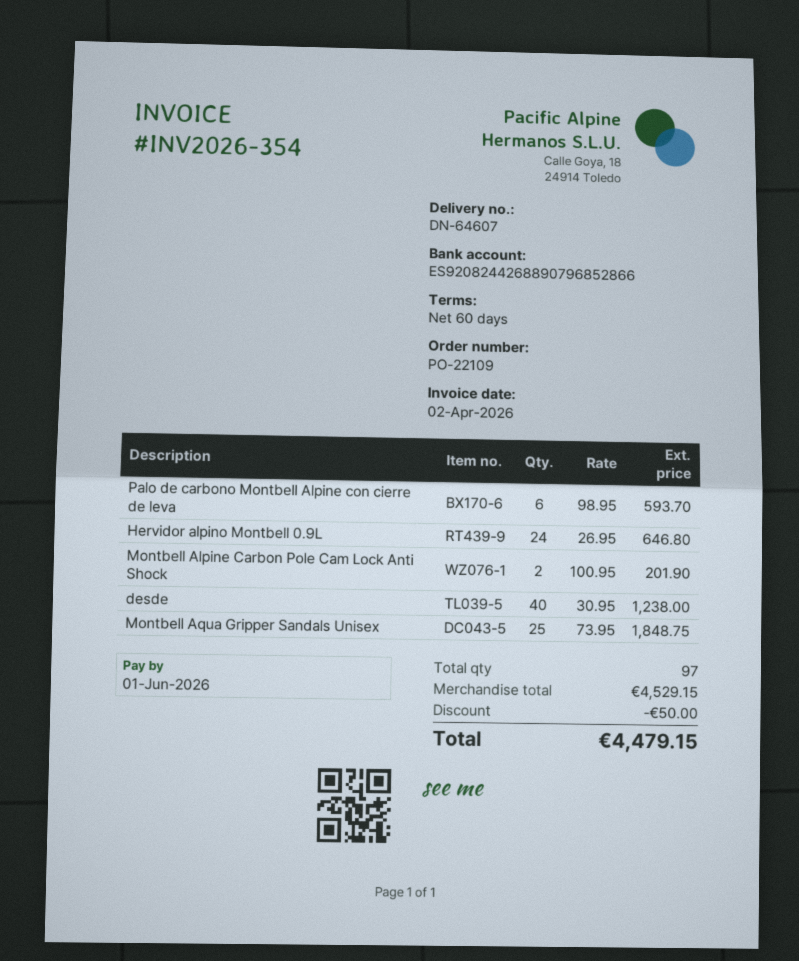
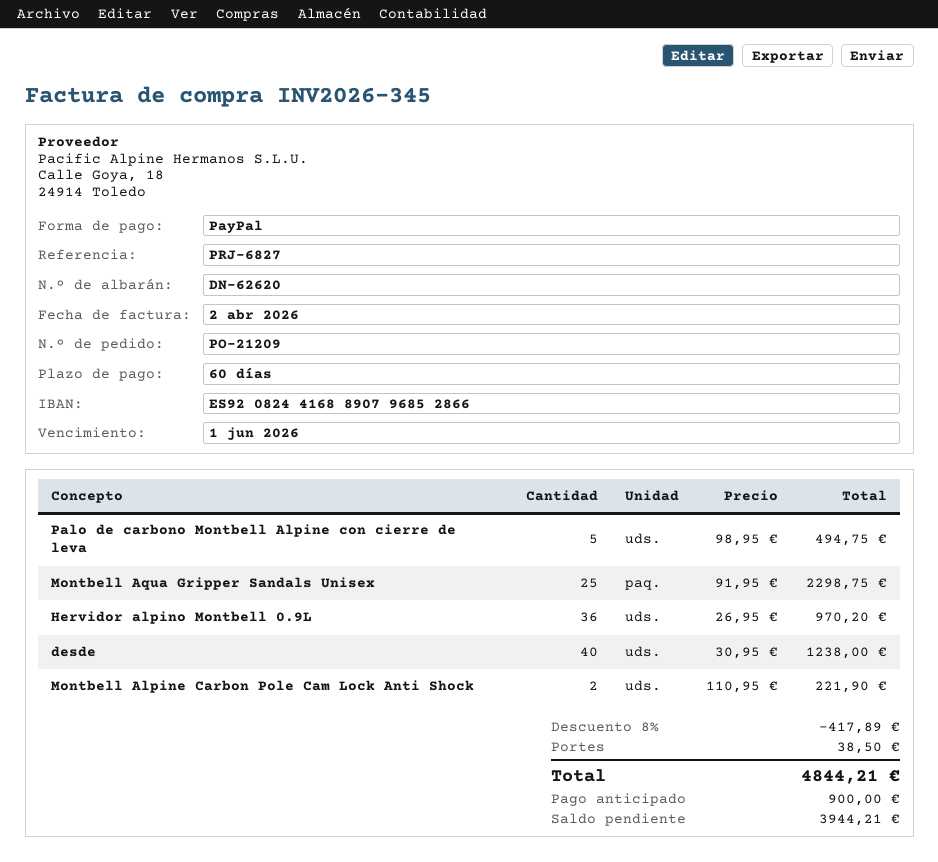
order number: PO-22109 -> PO-21209
delivery note number: DN-64607 -> DN-62620
invoice number: INV2026-354 -> INV2026-345
bank account: ES9208244268890796852866 -> ES9208244168890796852866
Palo de carbono Montbell Alpine con cierre de leva: 6 x 98.95 = 593.70 -> 5 x 98.95 = 494.75
Hervidor alpino Montbell 0.9L: 24 x 26.95 = 646.80 -> 36 x 26.95 = 970.20
Montbell Alpine Carbon Pole Cam Lock Anti Shock: 2 x 100.95 = 201.90 -> 2 x 110.95 = 221.90
Montbell Aqua Gripper Sandals Unisex: 25 x 73.95 = 1848.75 -> 25 x 91.95 = 2298.75
discount: 50.00 -> 417.89
shipping: none -> 38.50
total: 4479.15 -> 4844.21

